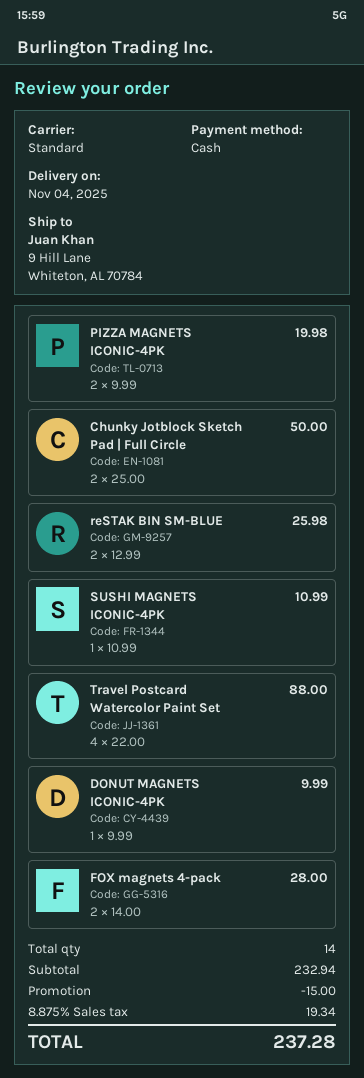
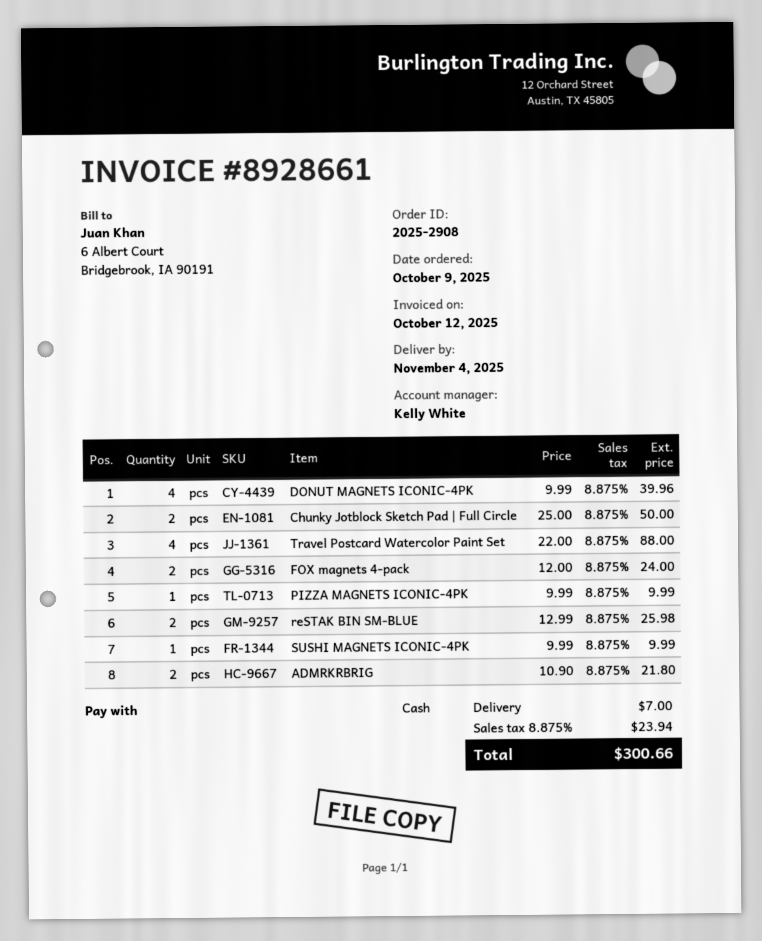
PIZZA MAGNETS ICONIC-4PK: 2 x 9.99 = 19.98 -> 1 x 9.99 = 9.99
SUSHI MAGNETS ICONIC-4PK: 1 x 10.99 = 10.99 -> 1 x 9.99 = 9.99
DONUT MAGNETS ICONIC-4PK: 1 x 9.99 = 9.99 -> 4 x 9.99 = 39.96
FOX magnets 4-pack: 2 x 14.00 = 28.00 -> 2 x 12.00 = 24.00
ADMRKRBRIG: none -> 2 x 10.90 = 21.80
discount: 15.00 -> none
shipping: none -> 7.00
tax: 8.875% = 19.34 -> 8.875% = 23.94
total: 237.28 -> 300.66

